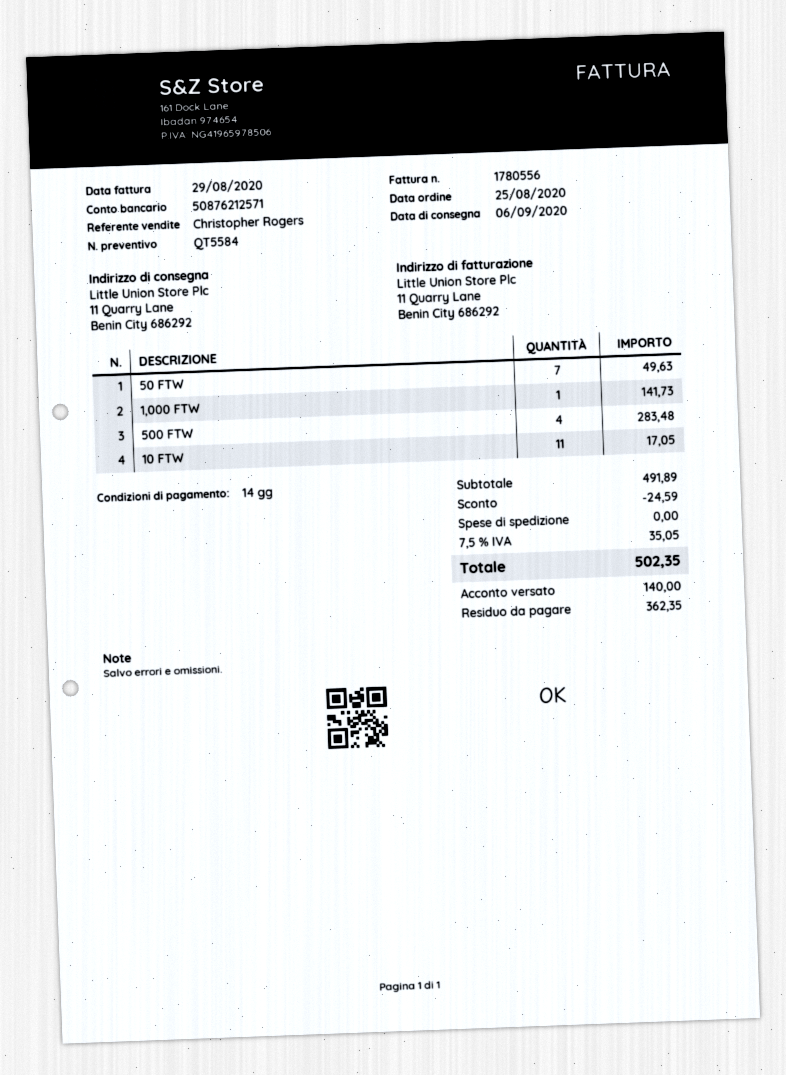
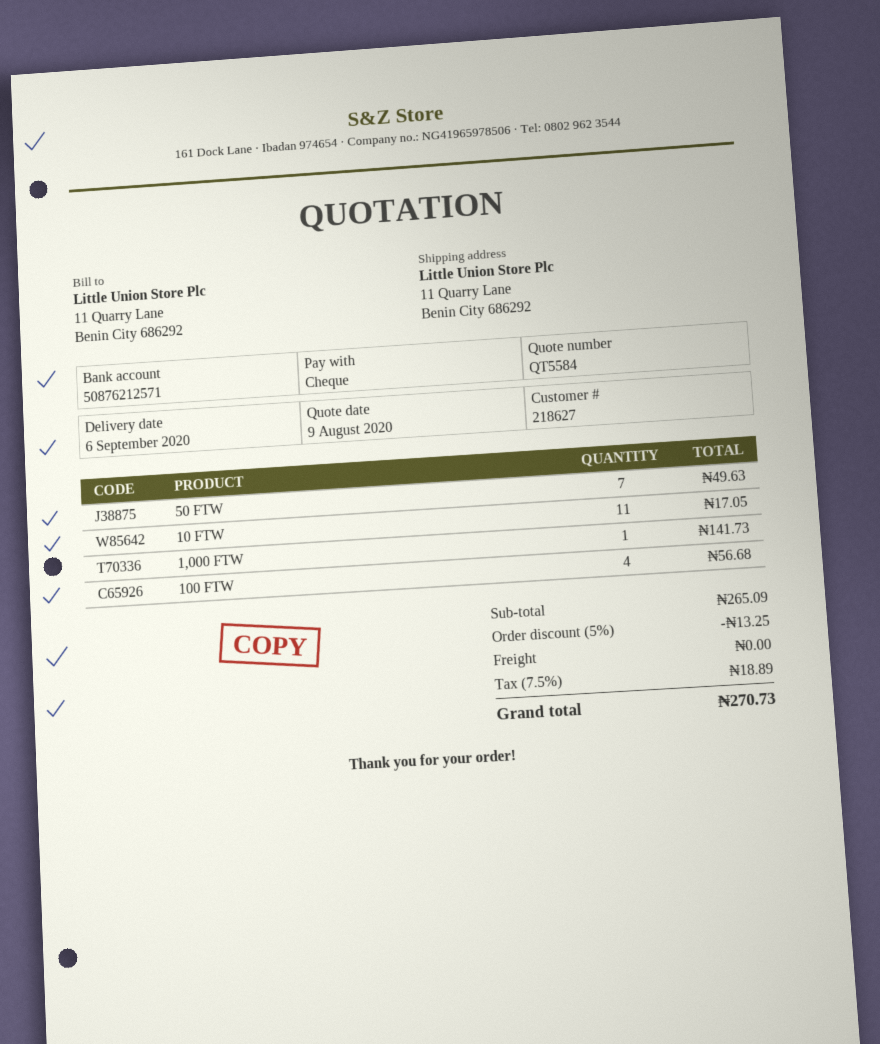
500 FTW: 4 for 283.48 -> none
100 FTW: none -> 4 for 56.68
subtotal: 491.89 -> 265.09
discount: 24.59 -> 13.25
tax: 7.5% = 35.05 -> 7.5% = 18.89
total: 502.35 -> 270.73

